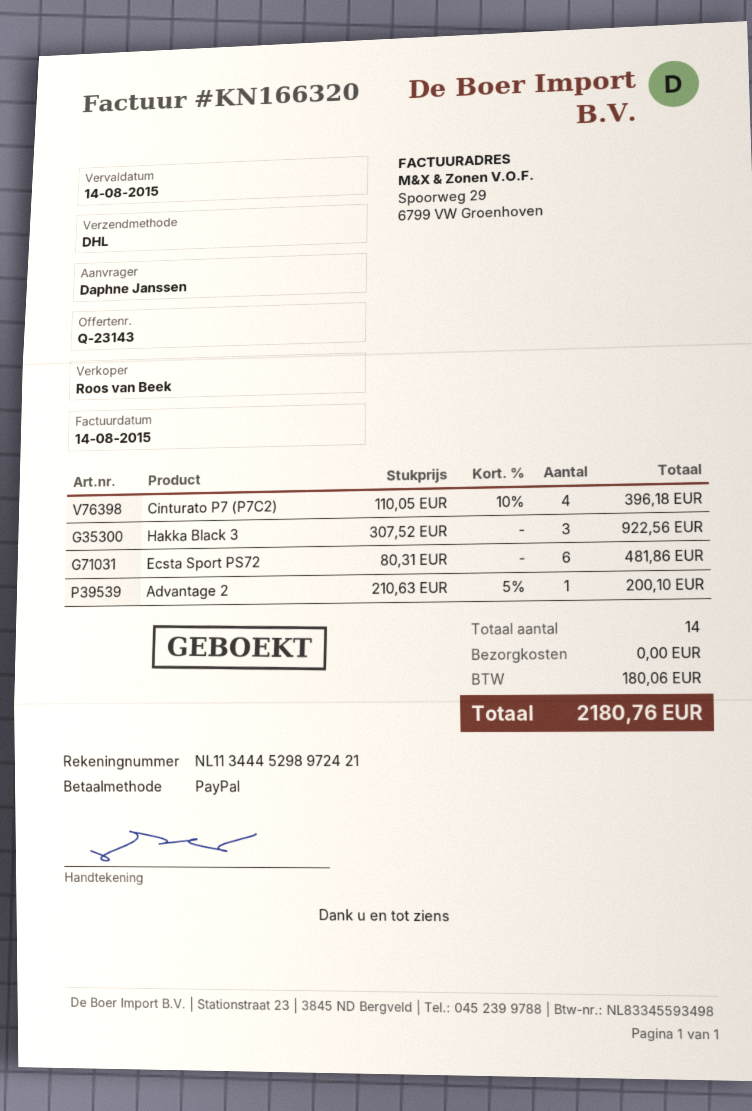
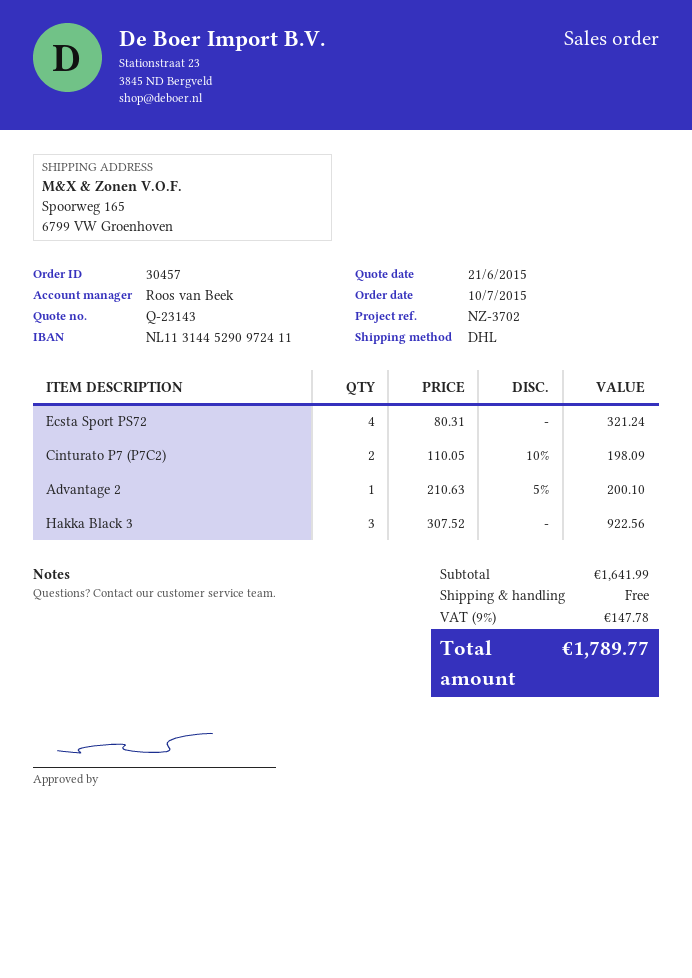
bank account: NL1134445298972421 -> NL1131445290972411
Cinturato P7 (P7C2): 4 x 110.05 - 10% = 396.18 -> 2 x 110.05 - 10% = 198.09
Ecsta Sport PS72: 6 x 80.31 = 481.86 -> 4 x 80.31 = 321.24
tax: 180.06 -> 147.78
total: 2180.76 -> 1789.77

